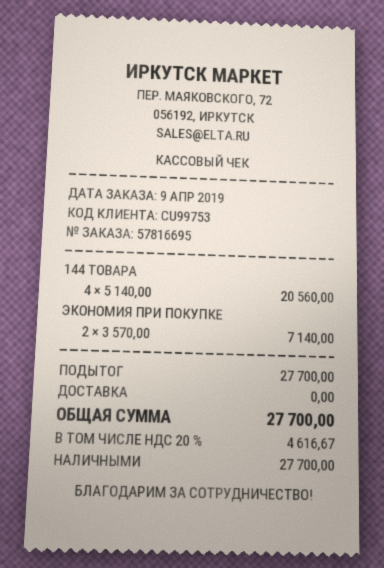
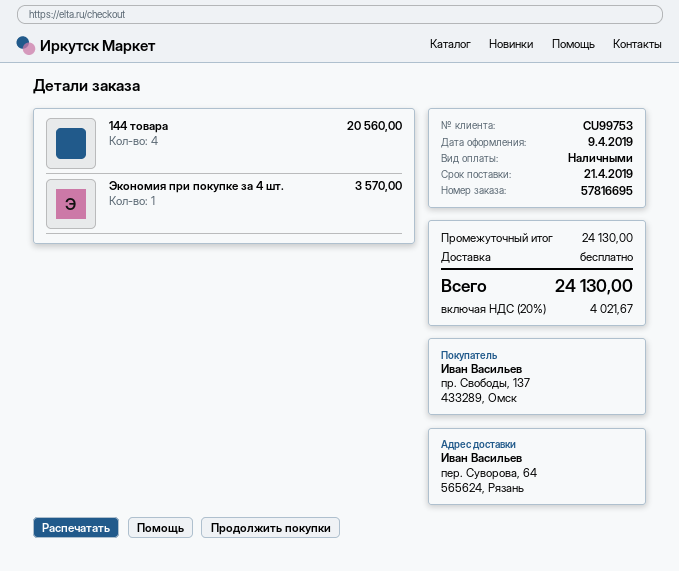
ЭКОНОМИЯ ПРИ ПОКУПКЕ: 2 for 7140.00 -> 1 for 3570.00
subtotal: 27700.00 -> 24130.00
tax: 20% = 4616.67 -> 20% = 4021.67
total: 27700.00 -> 24130.00

